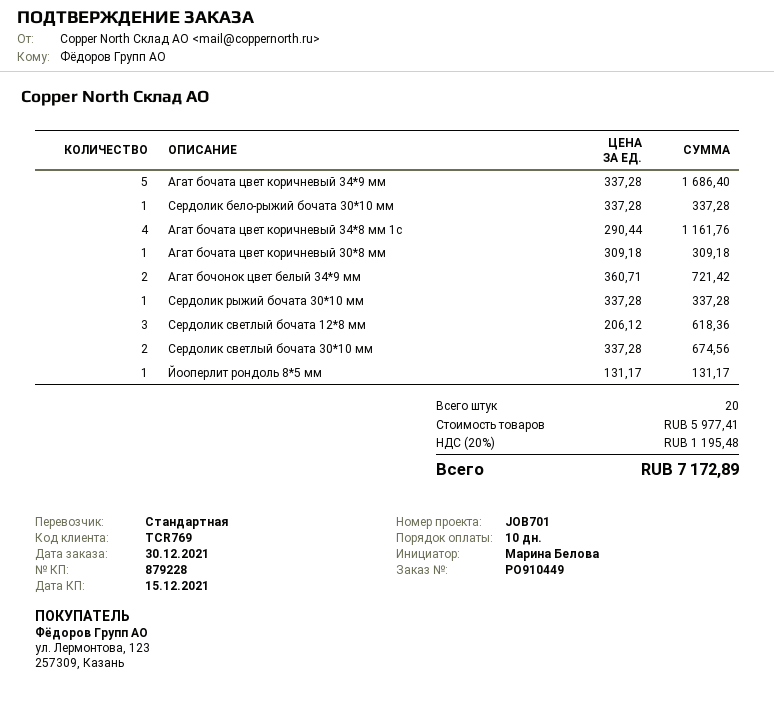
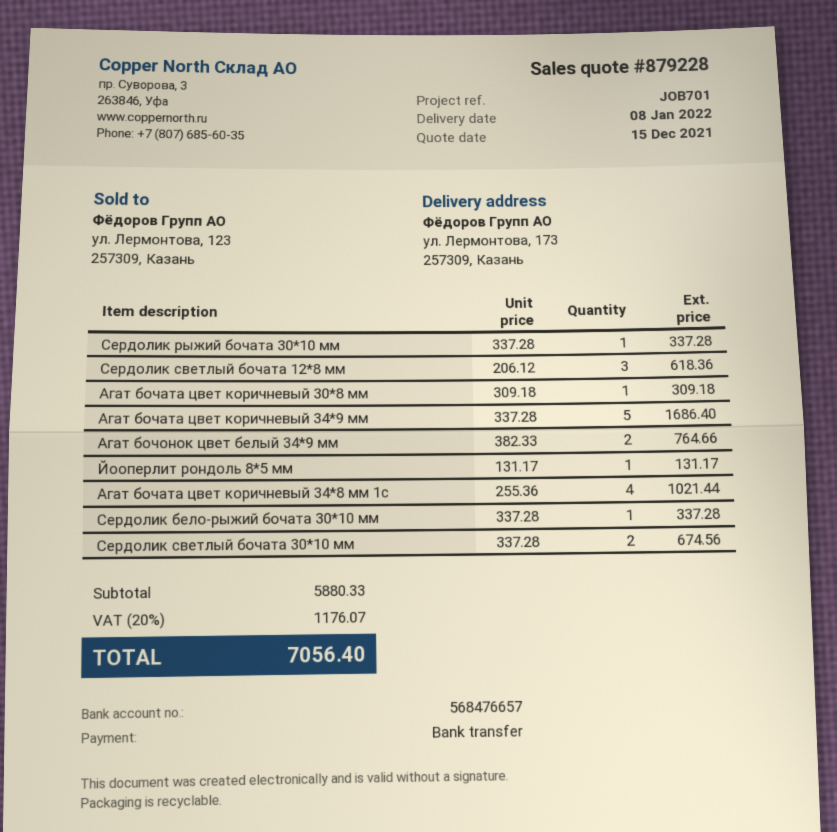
Агат бочата цвет коричневый 34*8 мм 1с: 4 x 290.44 = 1161.76 -> 4 x 255.36 = 1021.44
Агат бочонок цвет белый 34*9 мм: 2 x 360.71 = 721.42 -> 2 x 382.33 = 764.66
subtotal: 5977.41 -> 5880.33
tax: 20% = 1195.48 -> 20% = 1176.07
total: 7172.89 -> 7056.40

